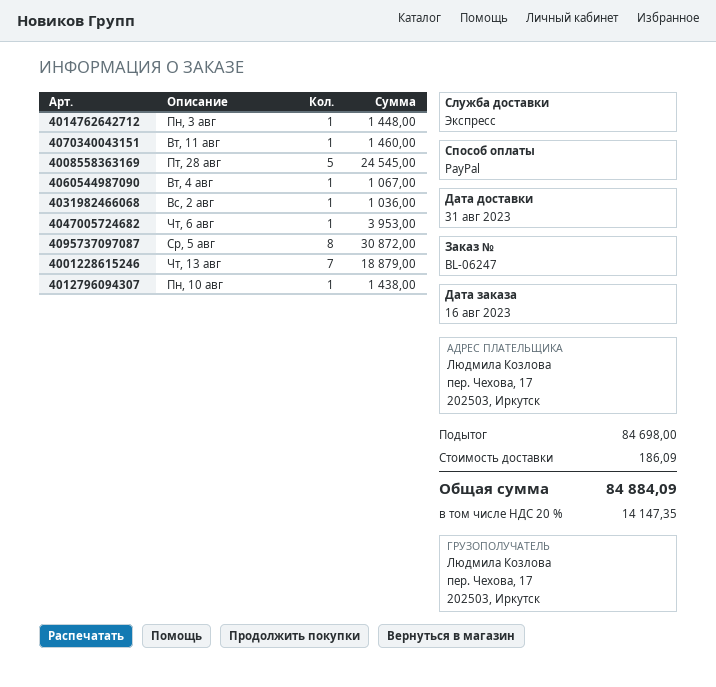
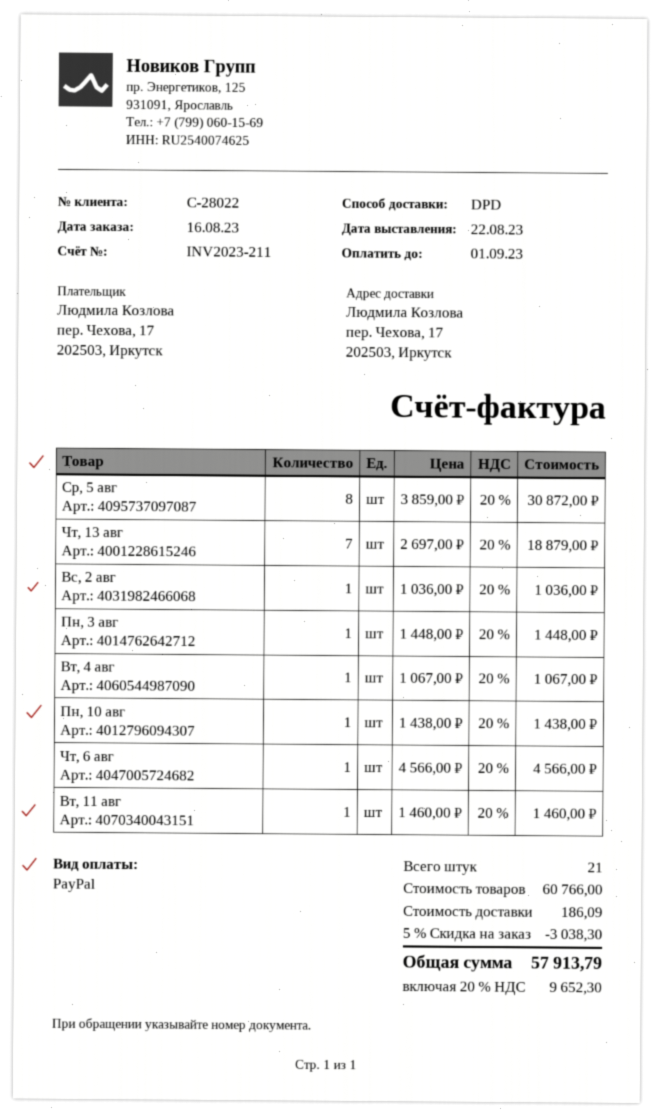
shipping method: express -> DPD
Пт, 28 авг: 5 for 24545.00 -> none
Чт, 6 авг: 1 for 3953.00 -> 1 for 4566.00
subtotal: 84698.00 -> 60766.00
discount: none -> 5% = 3038.30
tax: 20% = 14147.35 -> 20% = 9652.30
total: 84884.09 -> 57913.79

